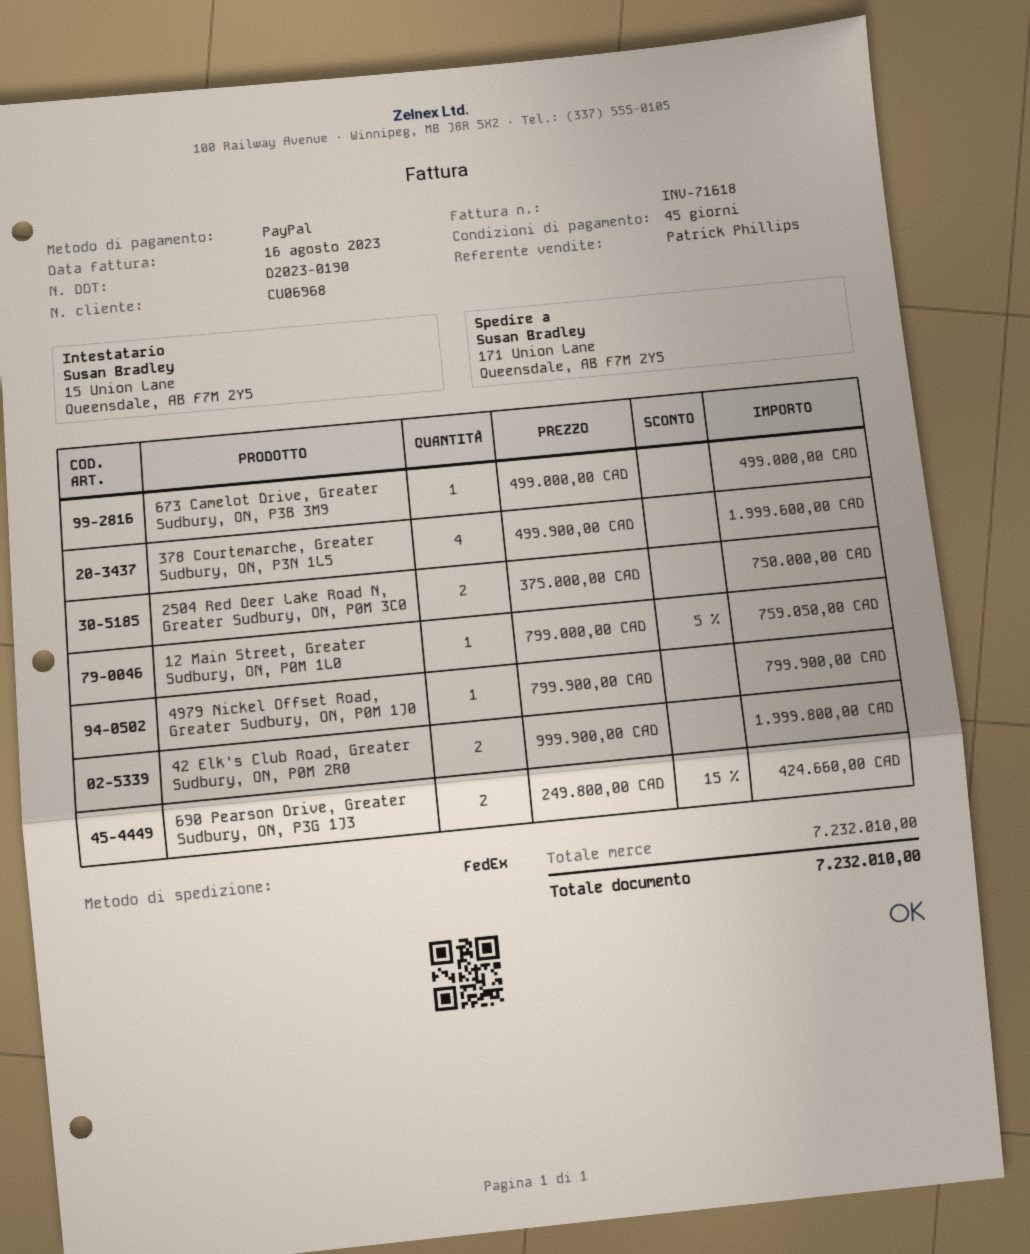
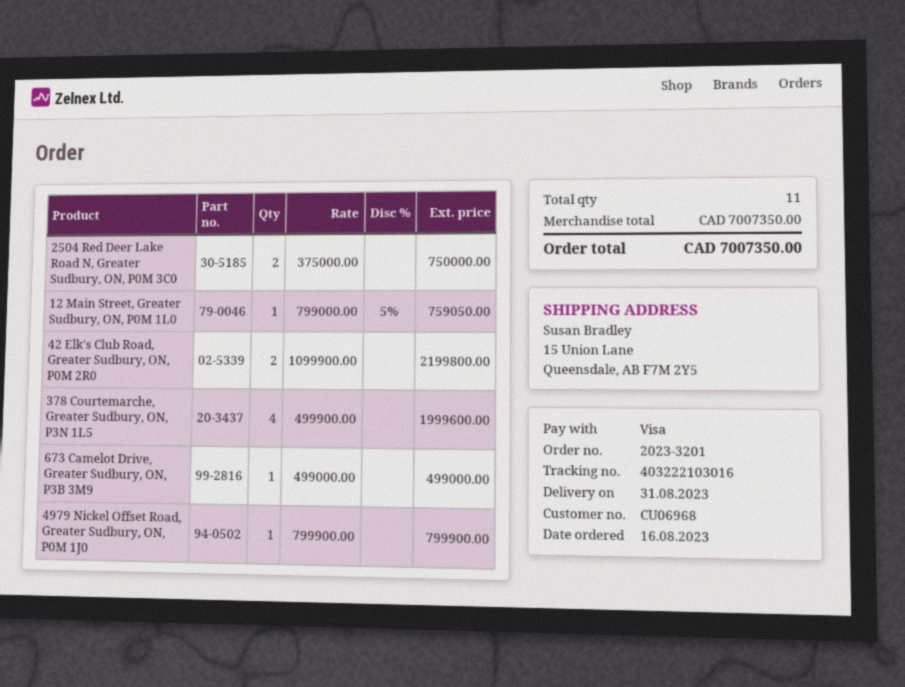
payment method: PayPal -> Visa
ship to: 171 Union Lane, Queensdale, AB F7M 2Y5 -> 15 Union Lane, Queensdale, AB F7M 2Y5
42 Elk's Club Road, Greater Sudbury, ON, P0M 2R0: 2 x 999900.00 = 1999800.00 -> 2 x 1099900.00 = 2199800.00
690 Pearson Drive, Greater Sudbury, ON, P3G 1J3: 2 x 249800.00 - 15% = 424660.00 -> none
subtotal: 7232010.00 -> 7007350.00
total: 7232010.00 -> 7007350.00

